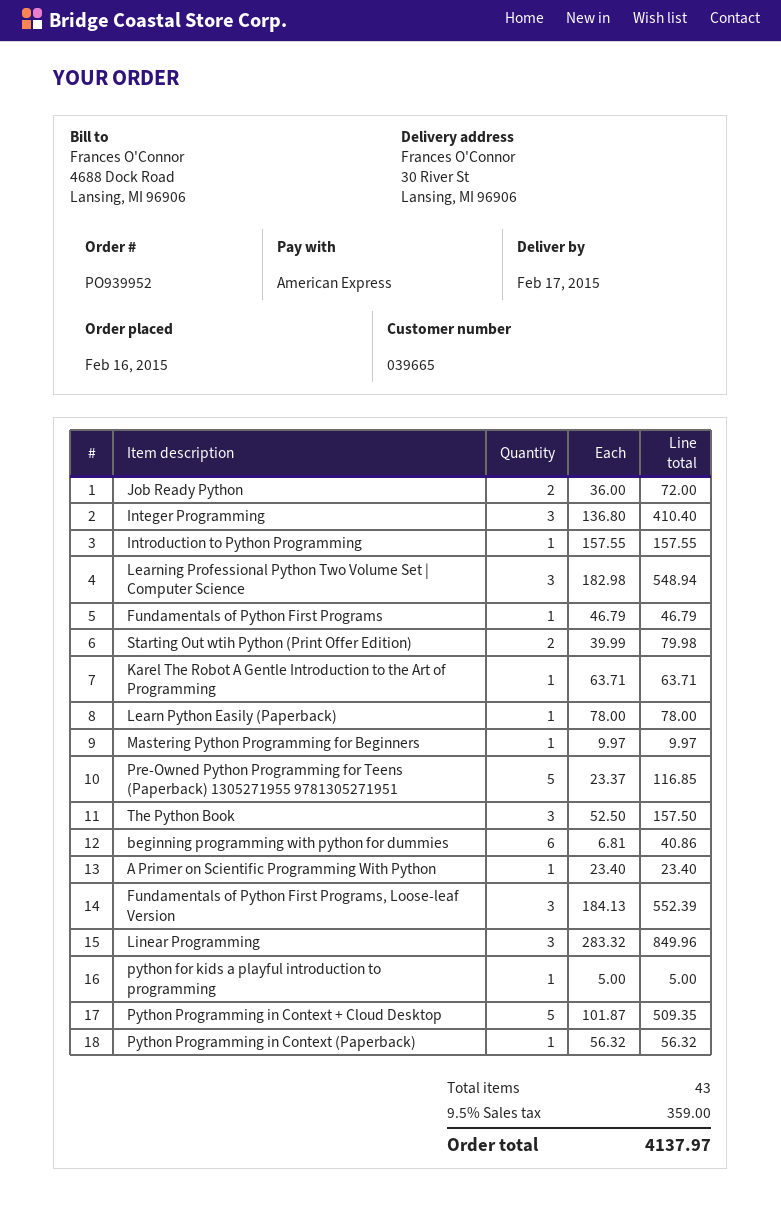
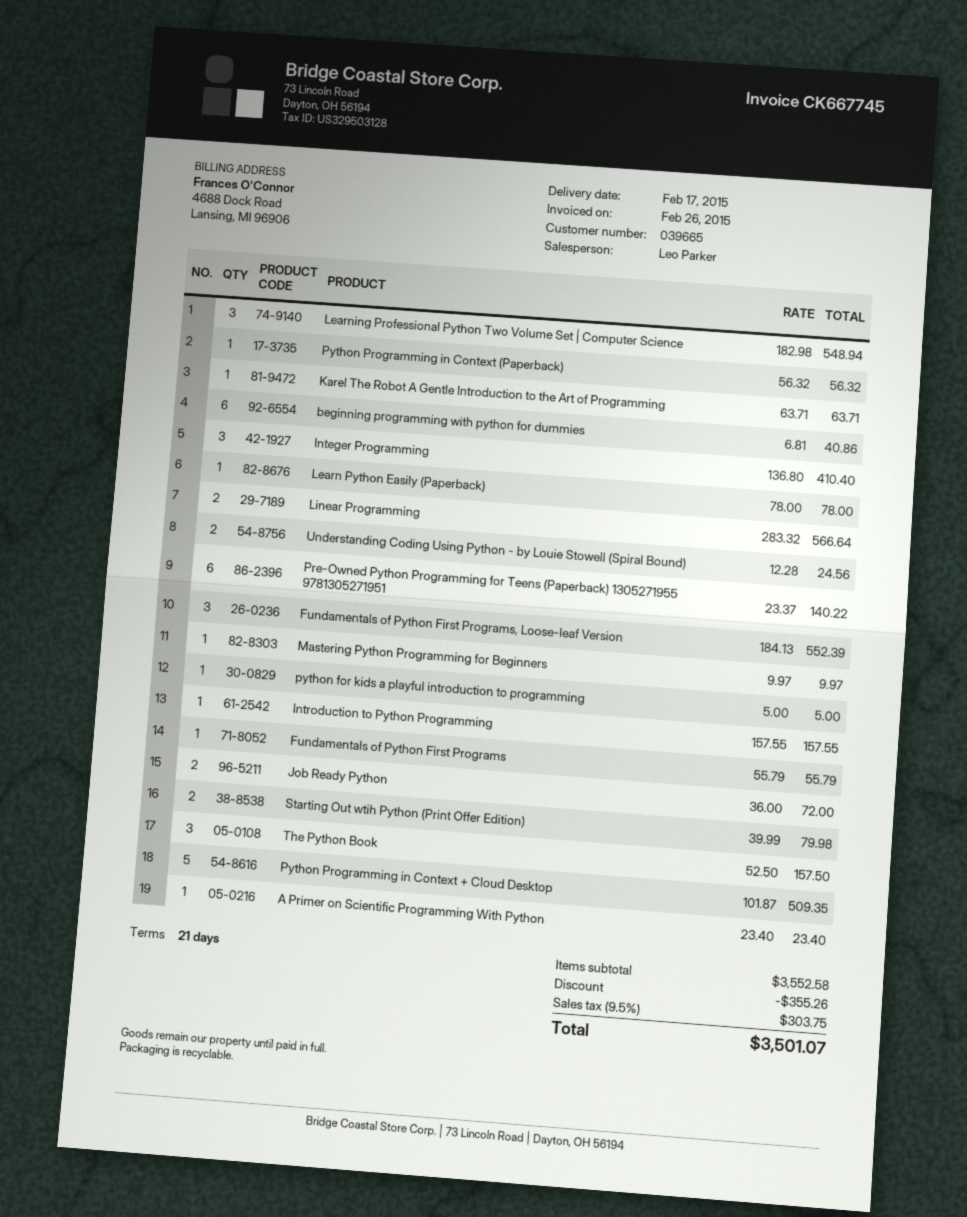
Fundamentals of Python First Programs: 1 x 46.79 = 46.79 -> 1 x 55.79 = 55.79
Pre-Owned Python Programming for Teens (Paperback) 1305271955 9781305271951: 5 x 23.37 = 116.85 -> 6 x 23.37 = 140.22
Linear Programming: 3 x 283.32 = 849.96 -> 2 x 283.32 = 566.64
Understanding Coding Using Python - by Louie Stowell (Spiral Bound): none -> 2 x 12.28 = 24.56
discount: none -> 355.26
tax: 9.5% = 359.00 -> 9.5% = 303.75
total: 4137.97 -> 3501.07

